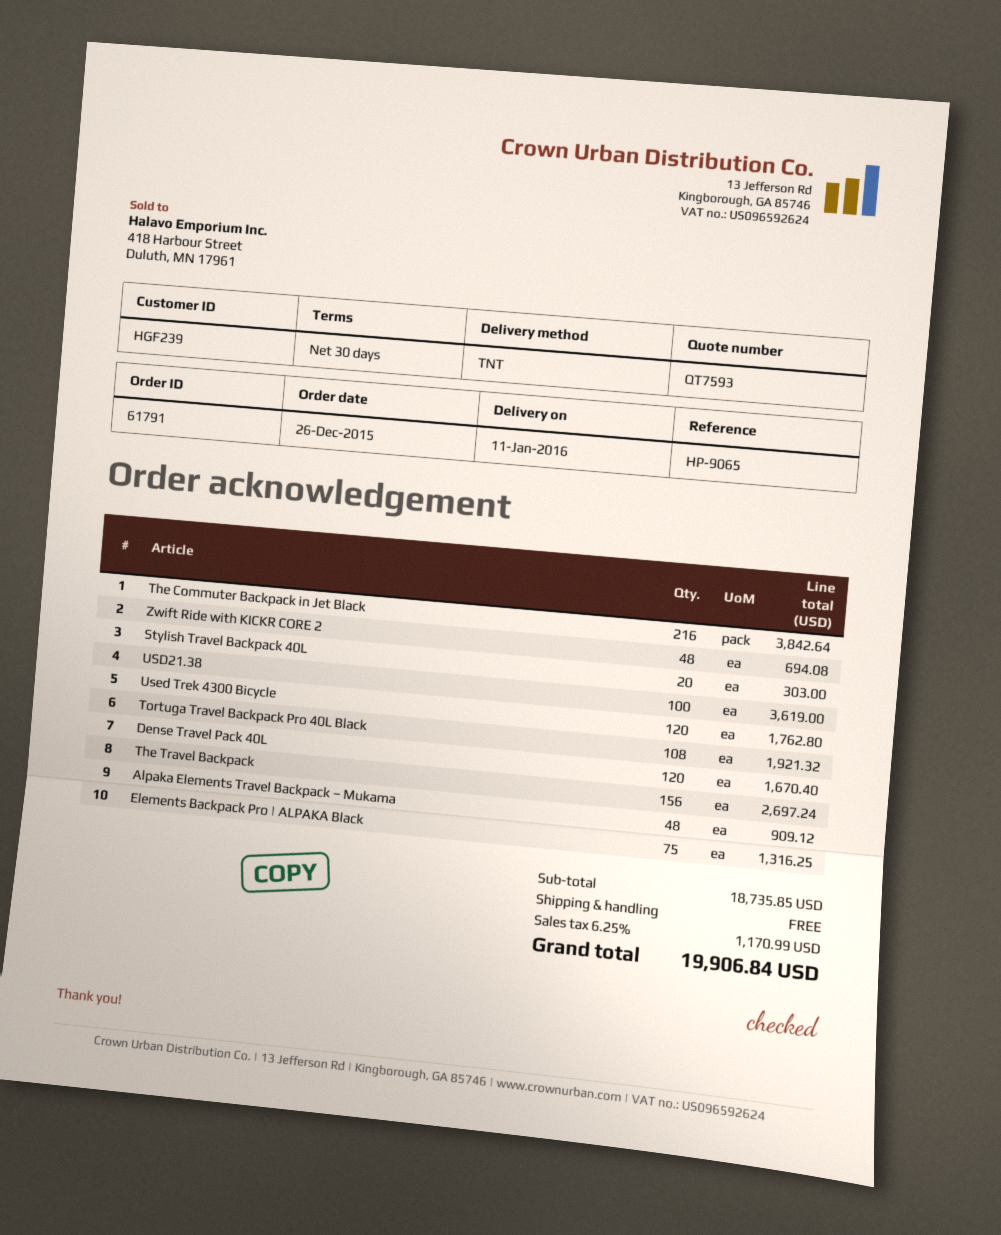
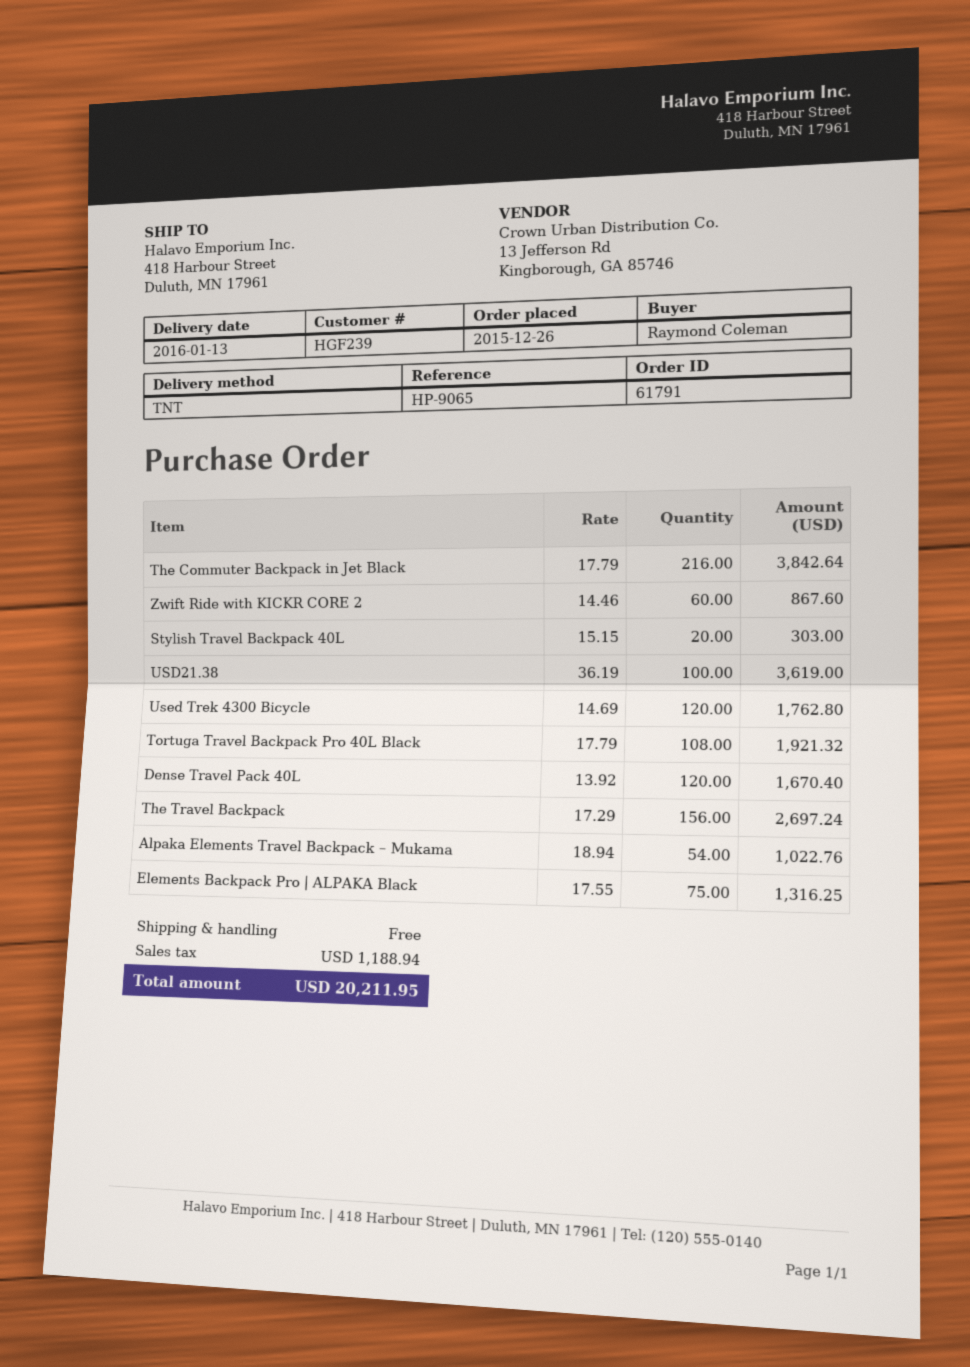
delivery date: 2016-01-11 -> 2016-01-13
Zwift Ride with KICKR CORE 2: 48 for 694.08 -> 60 for 867.60
Alpaka Elements Travel Backpack – Mukama: 48 for 909.12 -> 54 for 1022.76
tax: 1170.99 -> 1188.94
total: 19906.84 -> 20211.95

